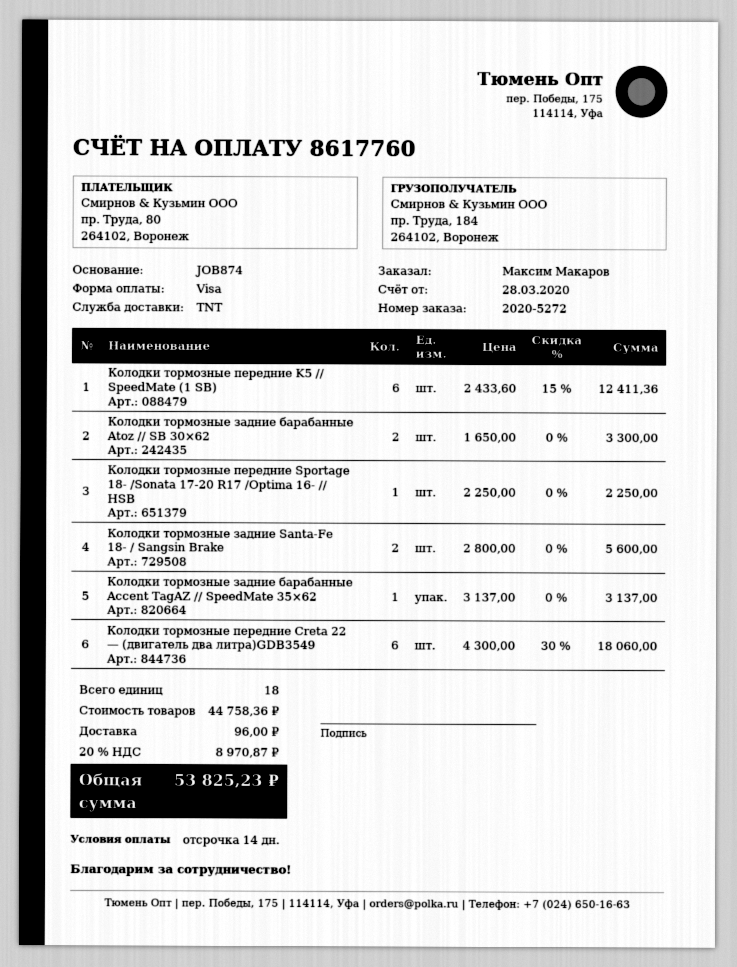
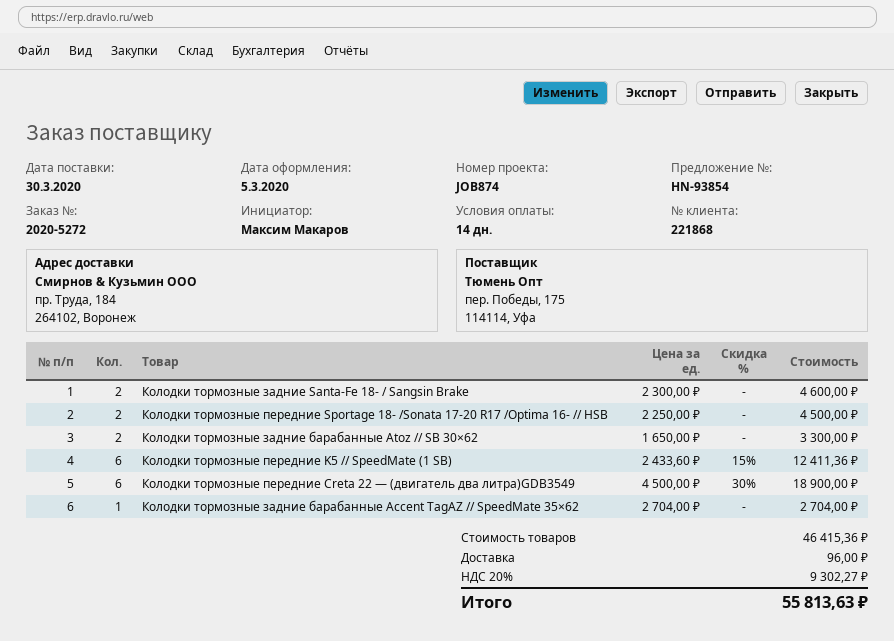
Колодки тормозные передние Sportage 18- /Sonata 17-20 R17 /Optima 16- // HSB: 1 x 2250.00 = 2250.00 -> 2 x 2250.00 = 4500.00
Колодки тормозные задние Santa-Fe 18- / Sangsin Brake: 2 x 2800.00 = 5600.00 -> 2 x 2300.00 = 4600.00
Колодки тормозные задние барабанные Accent TagAZ // SpeedMate 35×62: 1 x 3137.00 = 3137.00 -> 1 x 2704.00 = 2704.00
Колодки тормозные передние Creta 22 — (двигатель два литра)GDB3549: 6 x 4300.00 - 30% = 18060.00 -> 6 x 4500.00 - 30% = 18900.00
subtotal: 44758.36 -> 46415.36
tax: 20% = 8970.87 -> 20% = 9302.27
total: 53825.23 -> 55813.63

